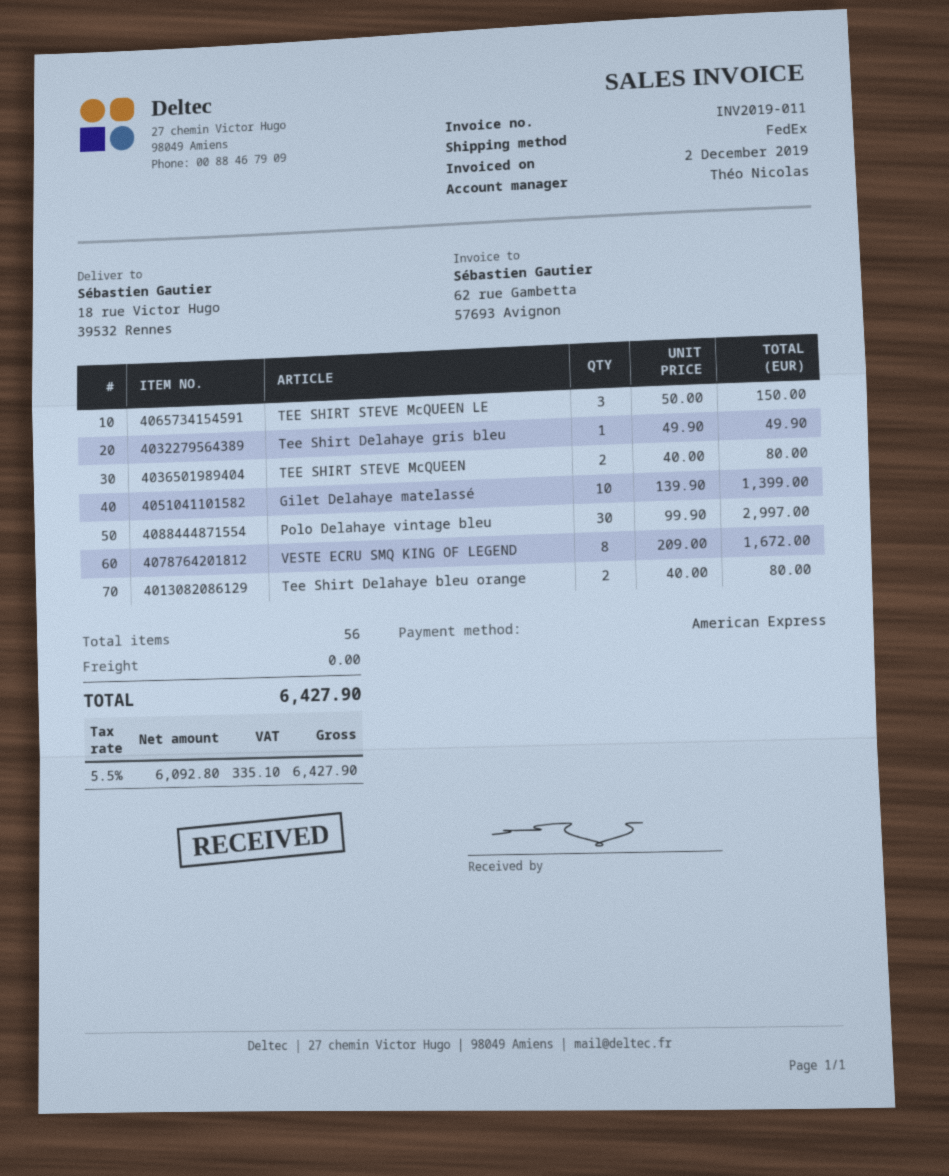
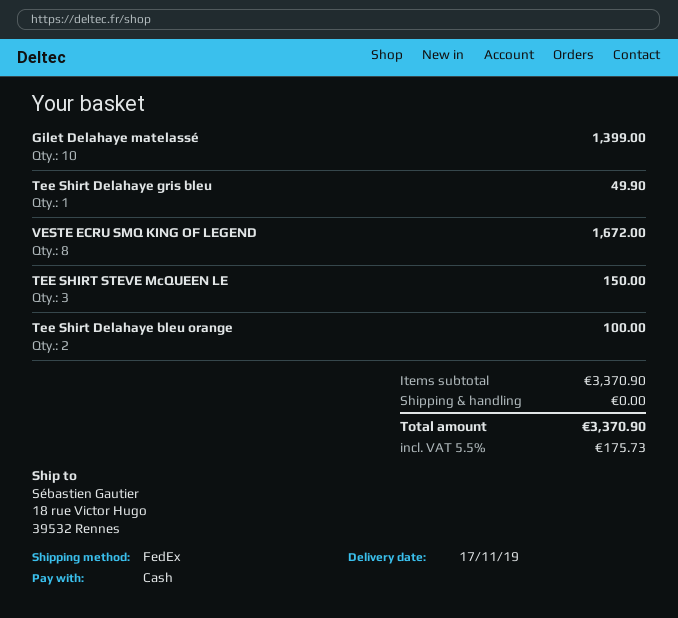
payment method: American Express -> cash
TEE SHIRT STEVE McQUEEN: 2 for 80.00 -> none
Polo Delahaye vintage bleu: 30 for 2997.00 -> none
Tee Shirt Delahaye bleu orange: 2 for 80.00 -> 2 for 100.00
tax: 5.5% = 335.10 -> 5.5% = 175.73
total: 6427.90 -> 3370.90

